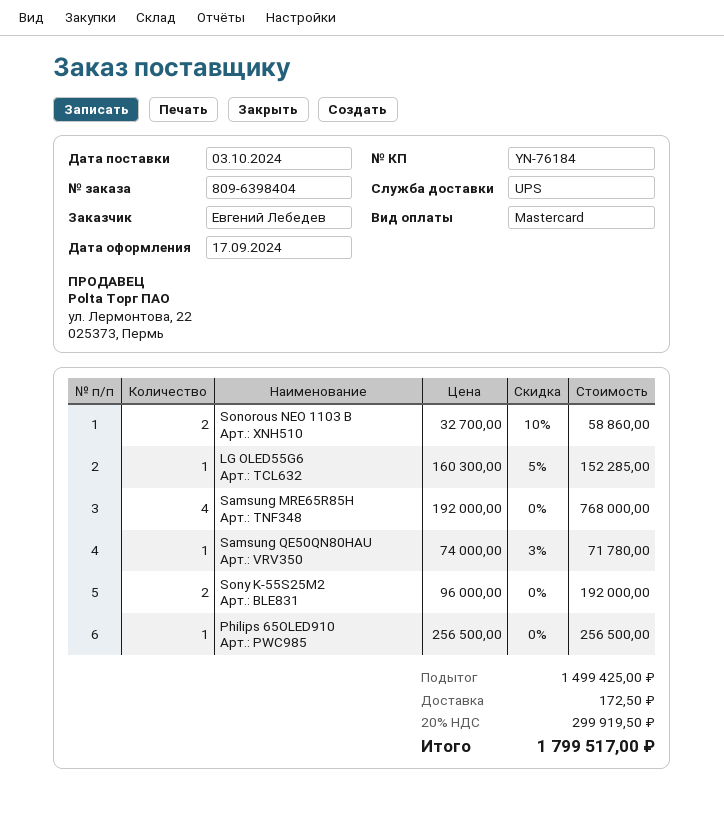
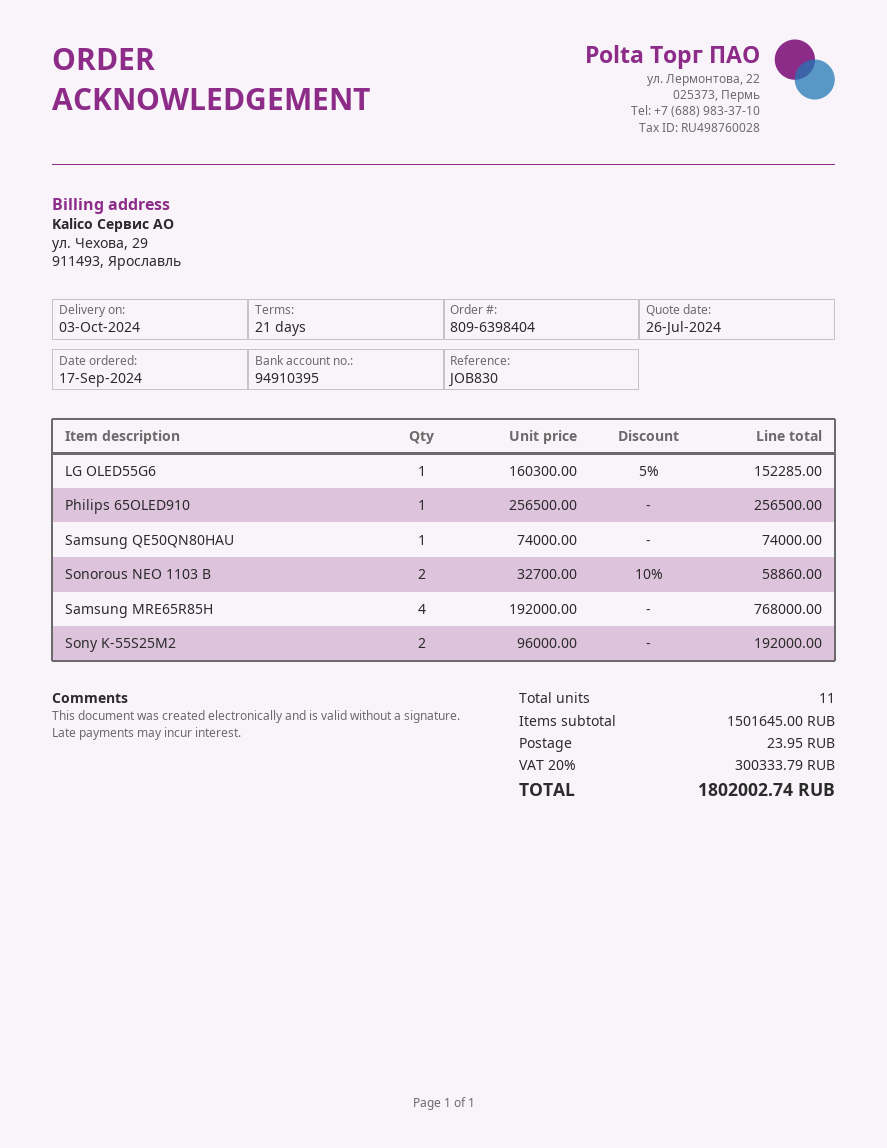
Samsung QE50QN80HAU: 1 x 74000.00 - 3% = 71780.00 -> 1 x 74000.00 = 74000.00
subtotal: 1499425.00 -> 1501645.00
shipping: 172.50 -> 23.95
tax: 20% = 299919.50 -> 20% = 300333.79
total: 1799517.00 -> 1802002.74

